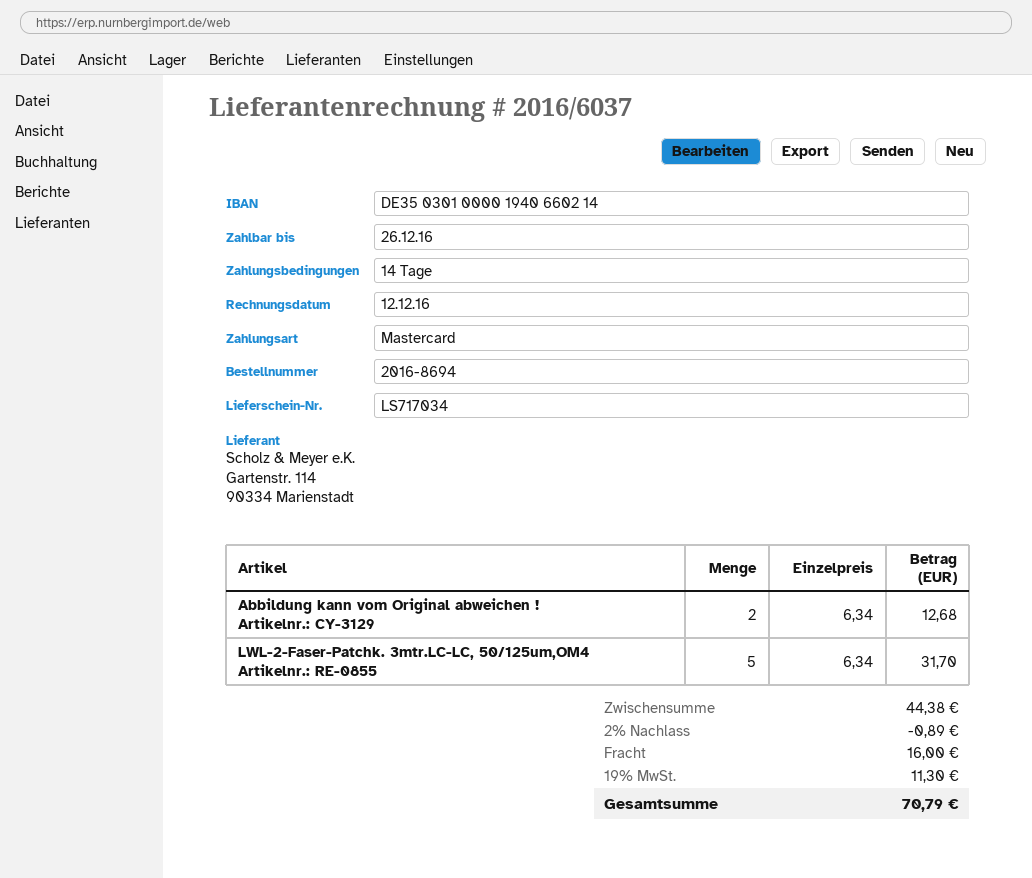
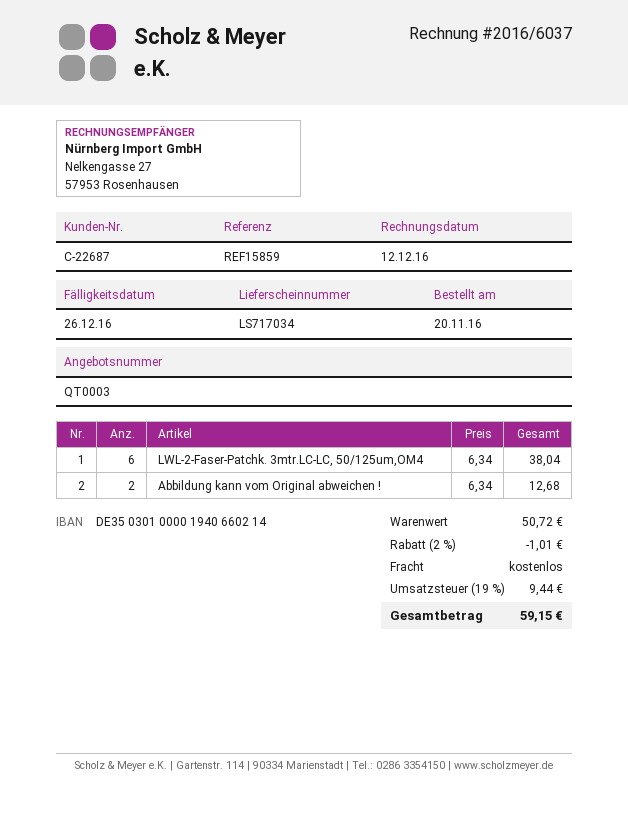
LWL-2-Faser-Patchk. 3mtr.LC-LC, 50/125um,OM4: 5 x 6.34 = 31.70 -> 6 x 6.34 = 38.04
subtotal: 44.38 -> 50.72
discount: 2% = 0.89 -> 2% = 1.01
shipping: 16.00 -> 0.00
tax: 19% = 11.30 -> 19% = 9.44
total: 70.79 -> 59.15

